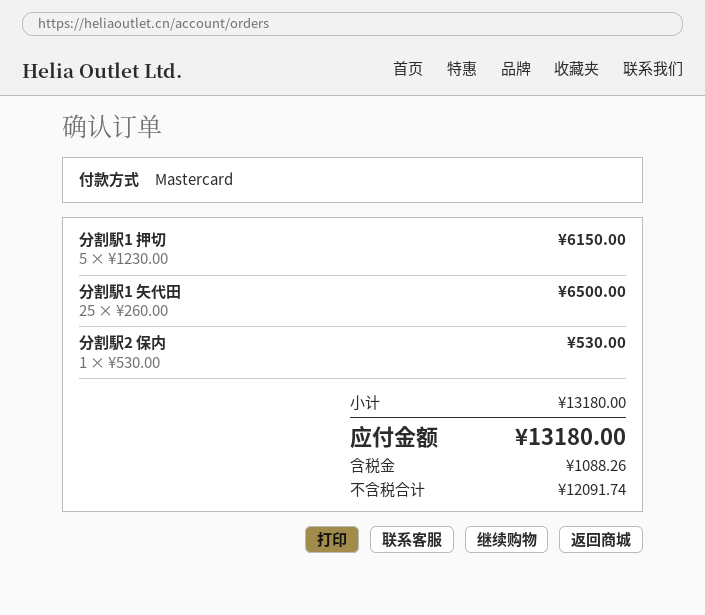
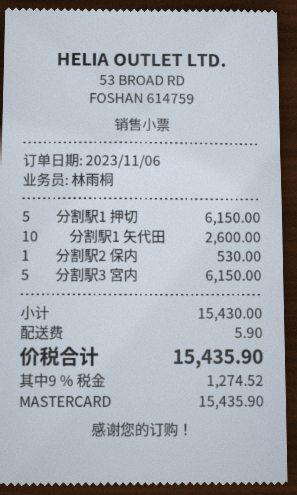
分割駅1 矢代田: 25 for 6500.00 -> 10 for 2600.00
分割駅3 宮内: none -> 5 for 6150.00
subtotal: 13180.00 -> 15430.00
shipping: none -> 5.90
tax: 1088.26 -> 1274.52
total: 13180.00 -> 15435.90

